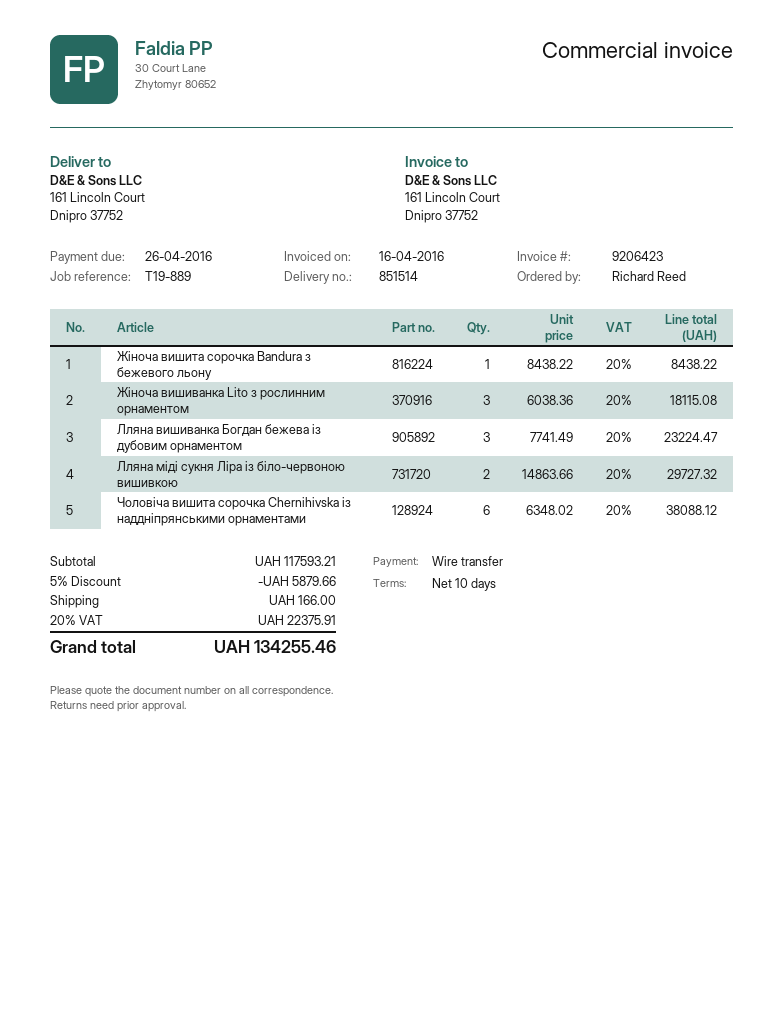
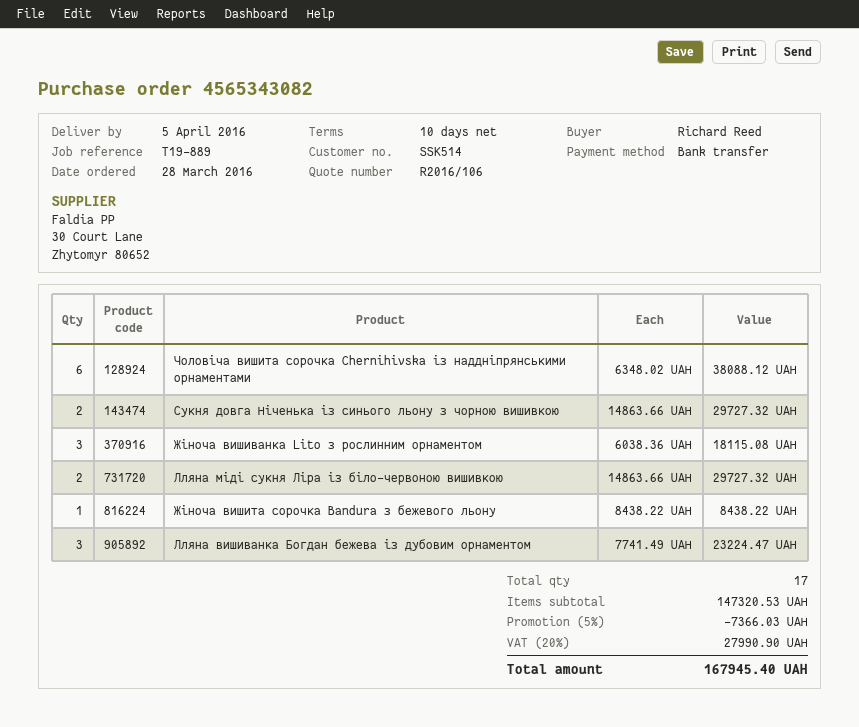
Сукня довга Ніченька із синього льону з чорною вишивкою: none -> 2 x 14863.66 = 29727.32
subtotal: 117593.21 -> 147320.53
discount: 5% = 5879.66 -> 5% = 7366.03
shipping: 166.00 -> none
tax: 20% = 22375.91 -> 20% = 27990.90
total: 134255.46 -> 167945.40

